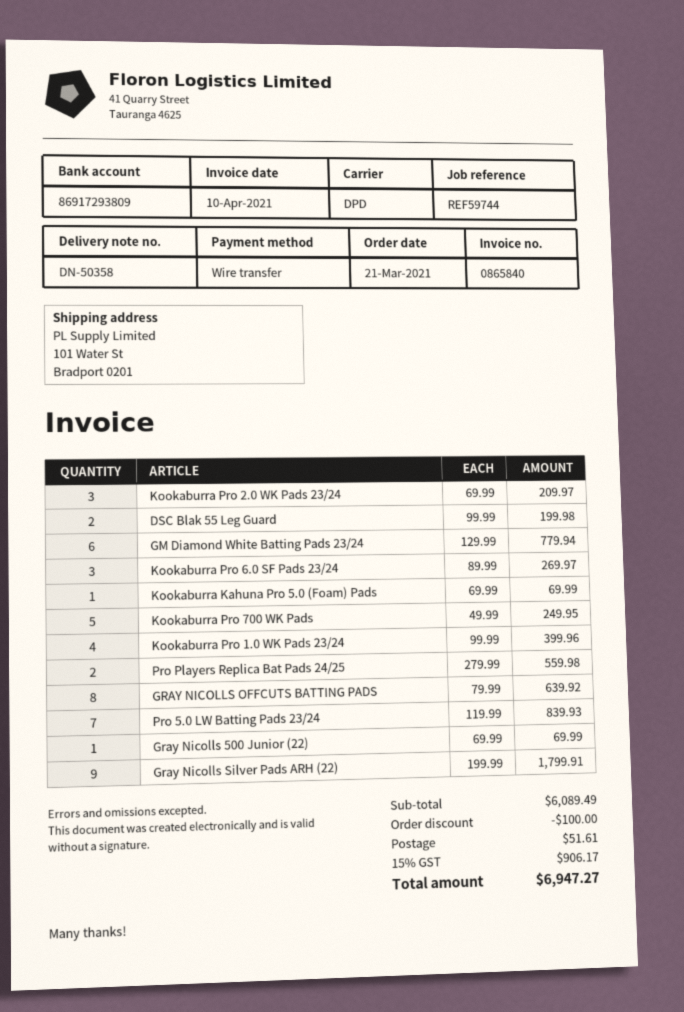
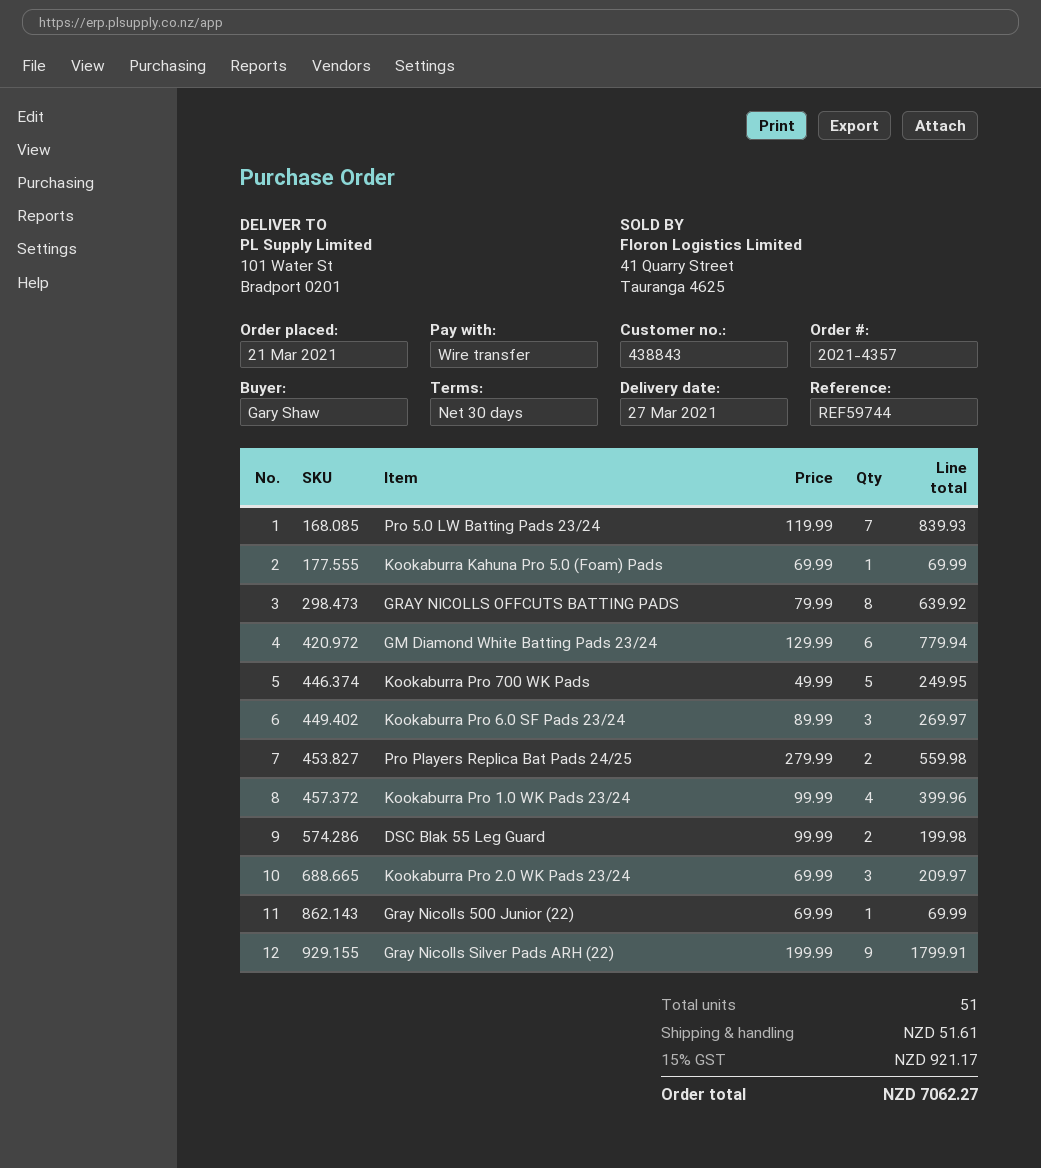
discount: 100.00 -> none
tax: 15% = 906.17 -> 15% = 921.17
total: 6947.27 -> 7062.27

